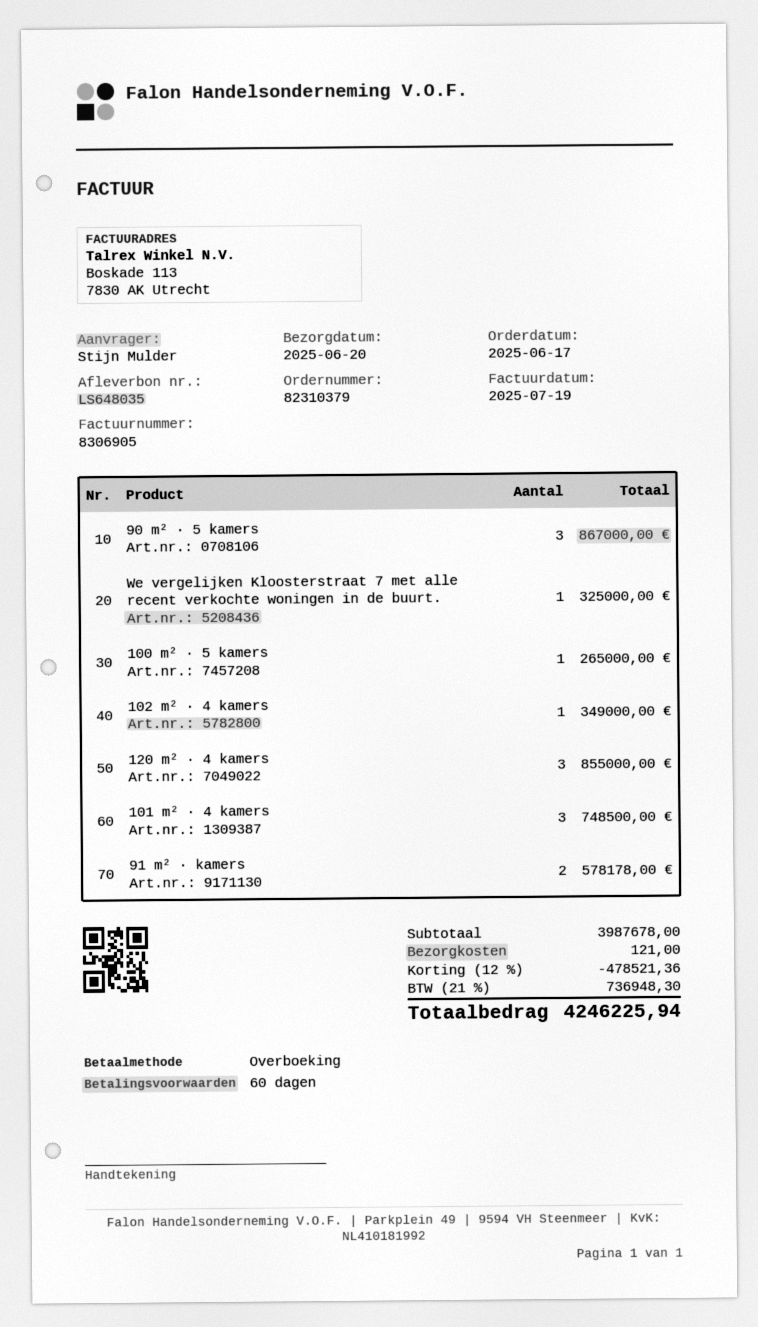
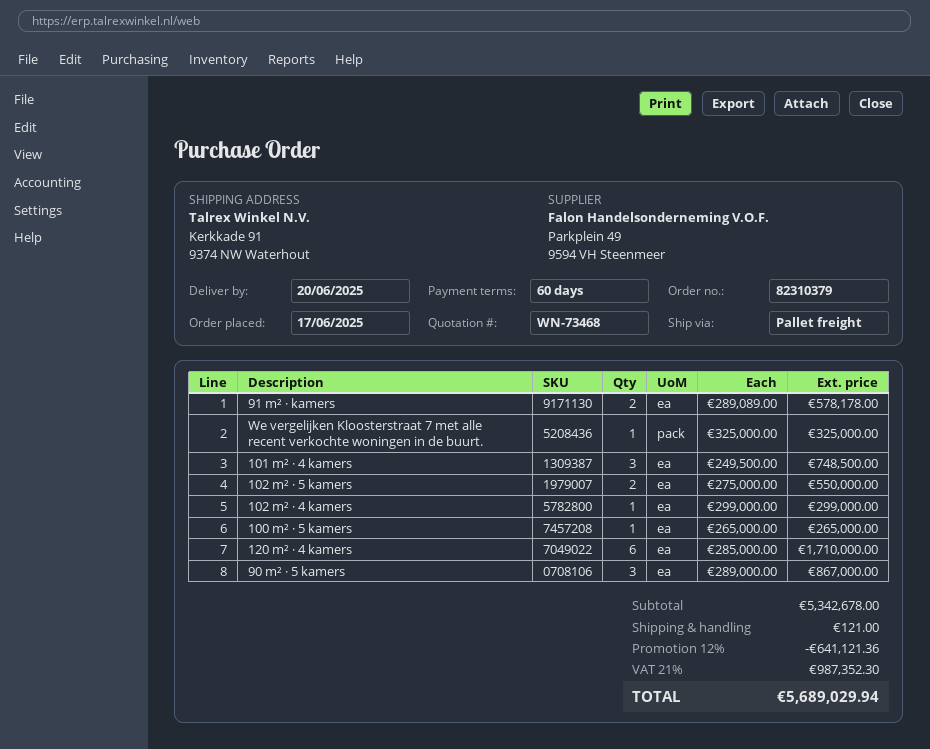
102 m² · 4 kamers: 1 for 349000.00 -> 1 for 299000.00
120 m² · 4 kamers: 3 for 855000.00 -> 6 for 1710000.00
102 m² · 5 kamers: none -> 2 for 550000.00
subtotal: 3987678.00 -> 5342678.00
discount: 12% = 478521.36 -> 12% = 641121.36
tax: 21% = 736948.30 -> 21% = 987352.30
total: 4246225.94 -> 5689029.94

